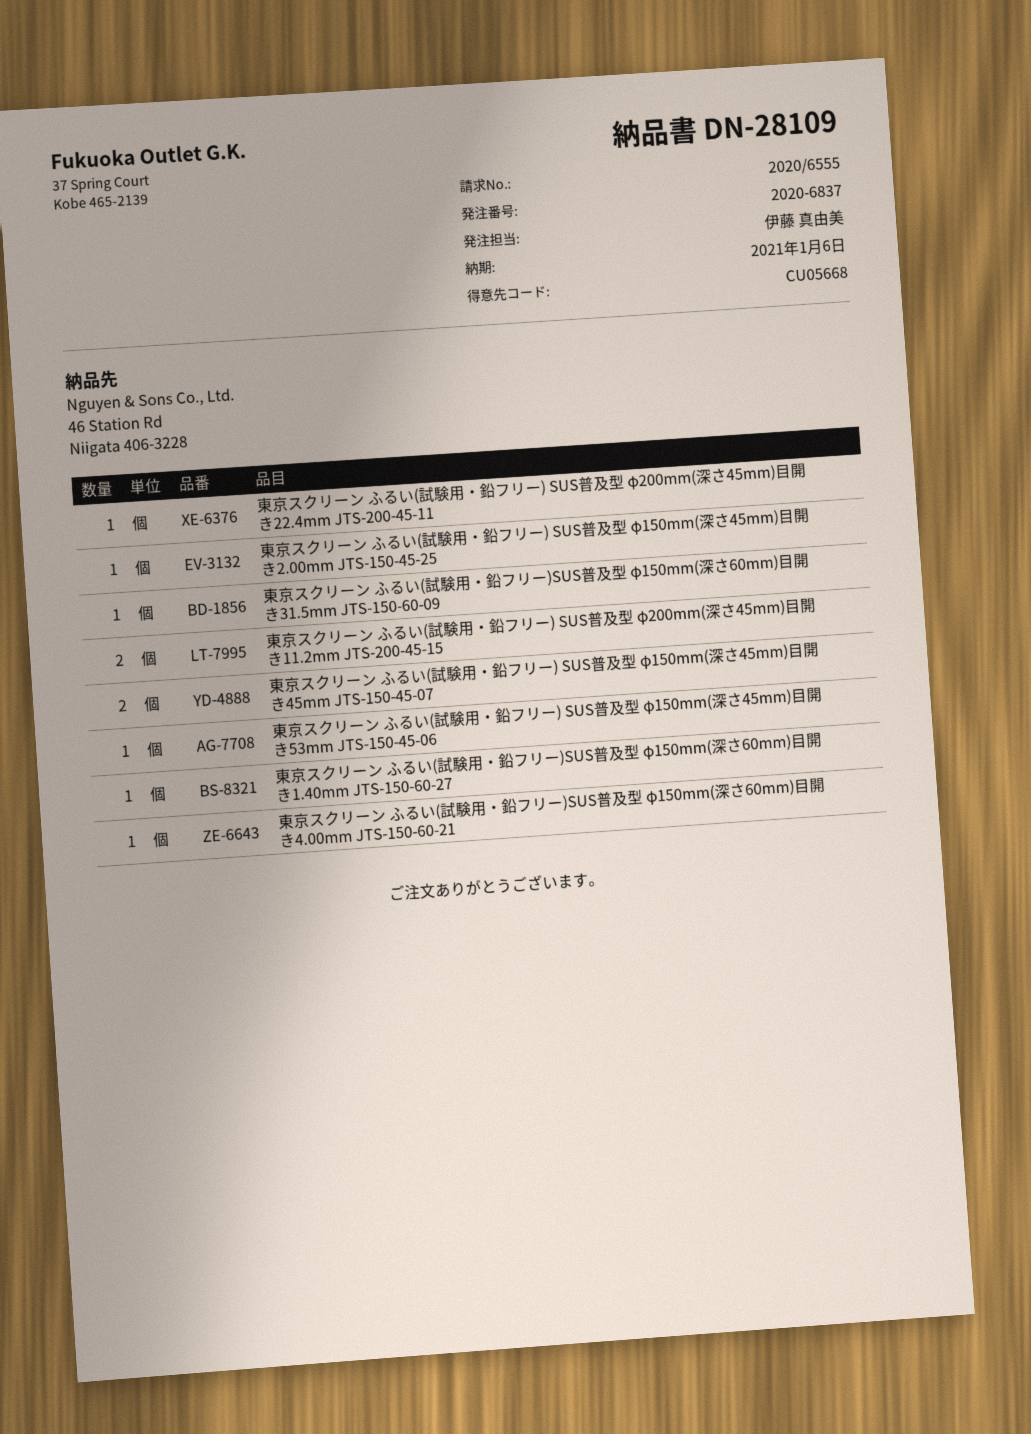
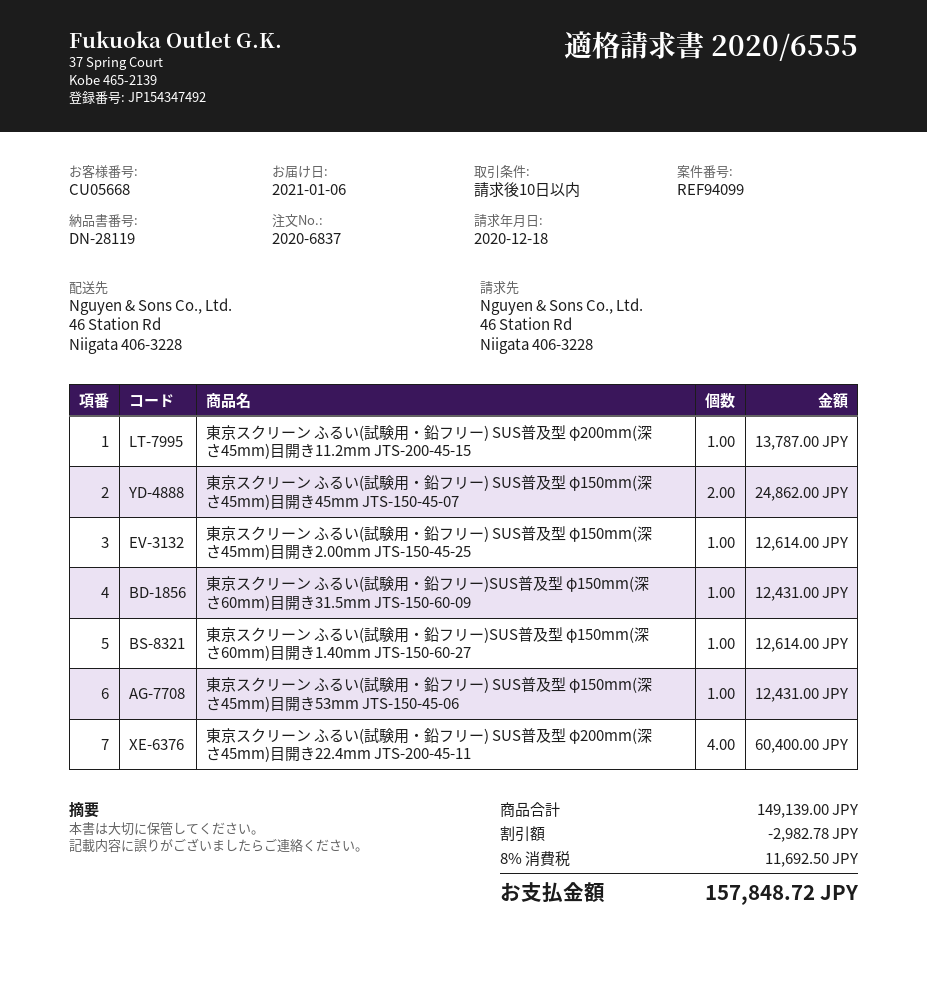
delivery note number: DN-28109 -> DN-28119
東京スクリーン ふるい(試験用・鉛フリー) SUS普及型 φ200mm(深さ45mm)目開き22.4mm JTS-200-45-11: 1 -> 4
東京スクリーン ふるい(試験用・鉛フリー) SUS普及型 φ200mm(深さ45mm)目開き11.2mm JTS-200-45-15: 2 -> 1
東京スクリーン ふるい(試験用・鉛フリー)SUS普及型 φ150mm(深さ60mm)目開き4.00mm JTS-150-60-21: 1 -> none

